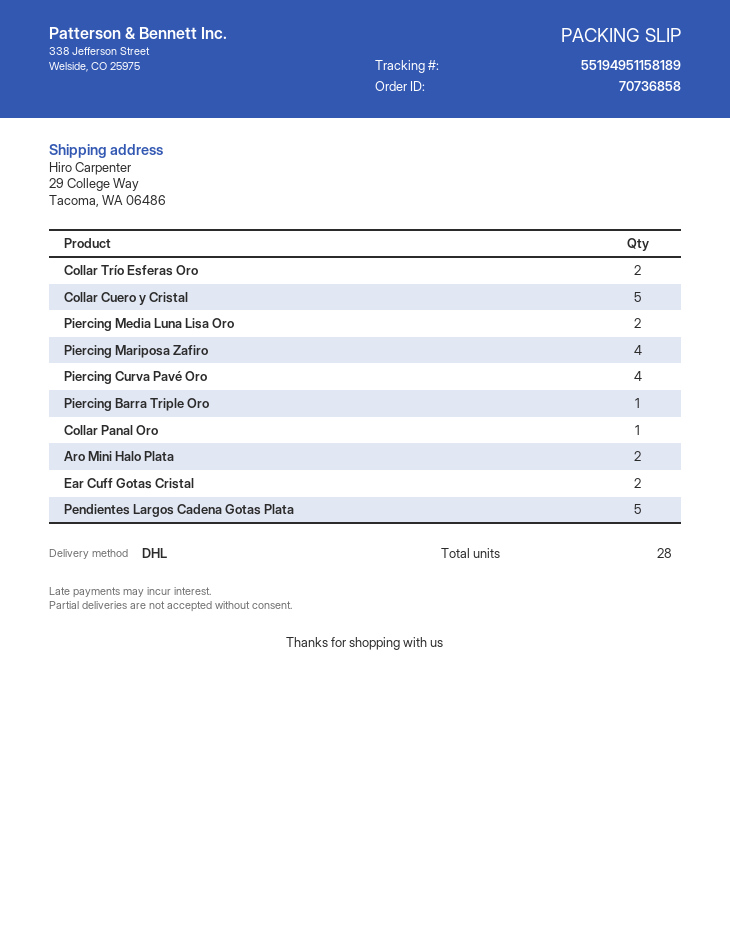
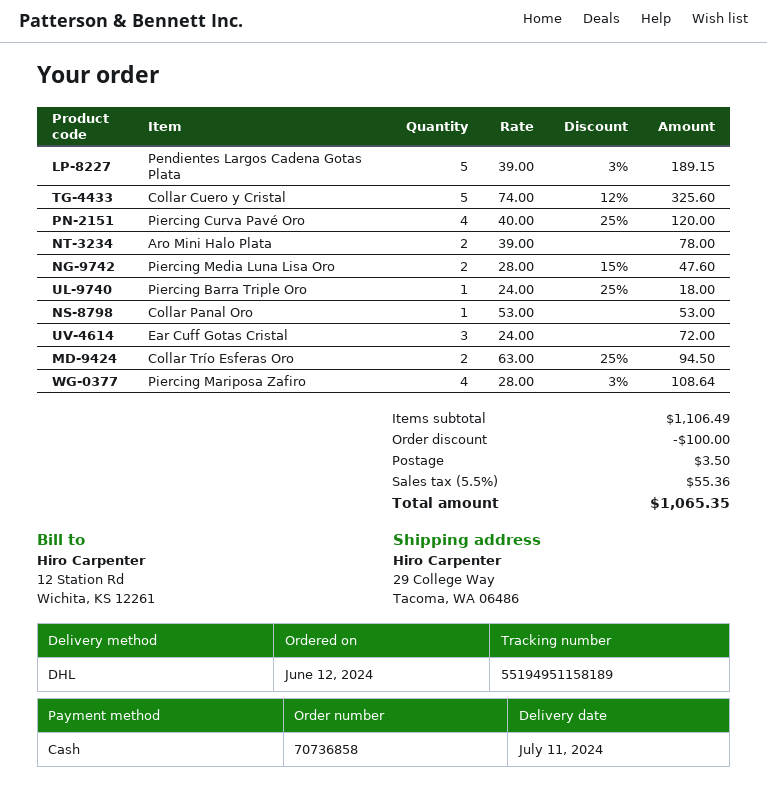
Ear Cuff Gotas Cristal: 2 -> 3

